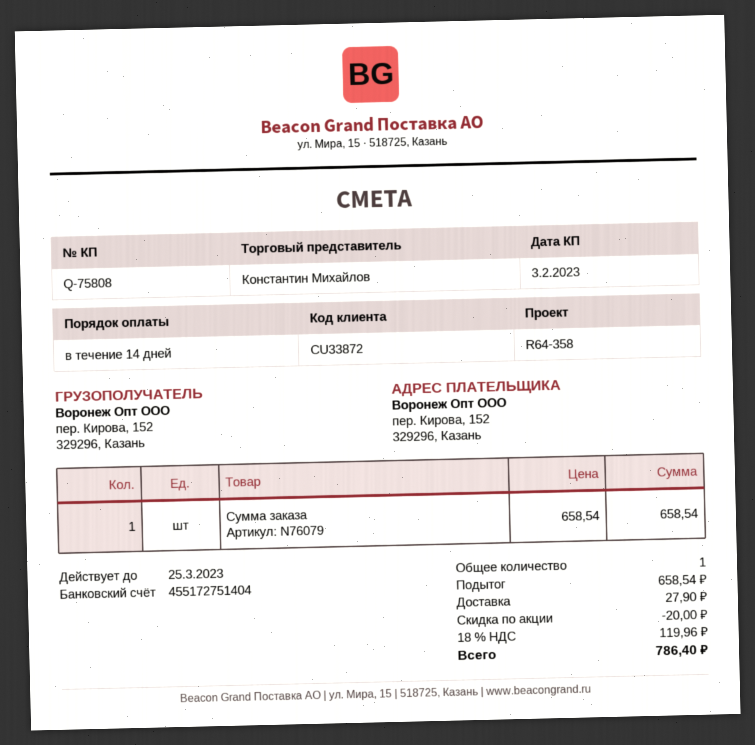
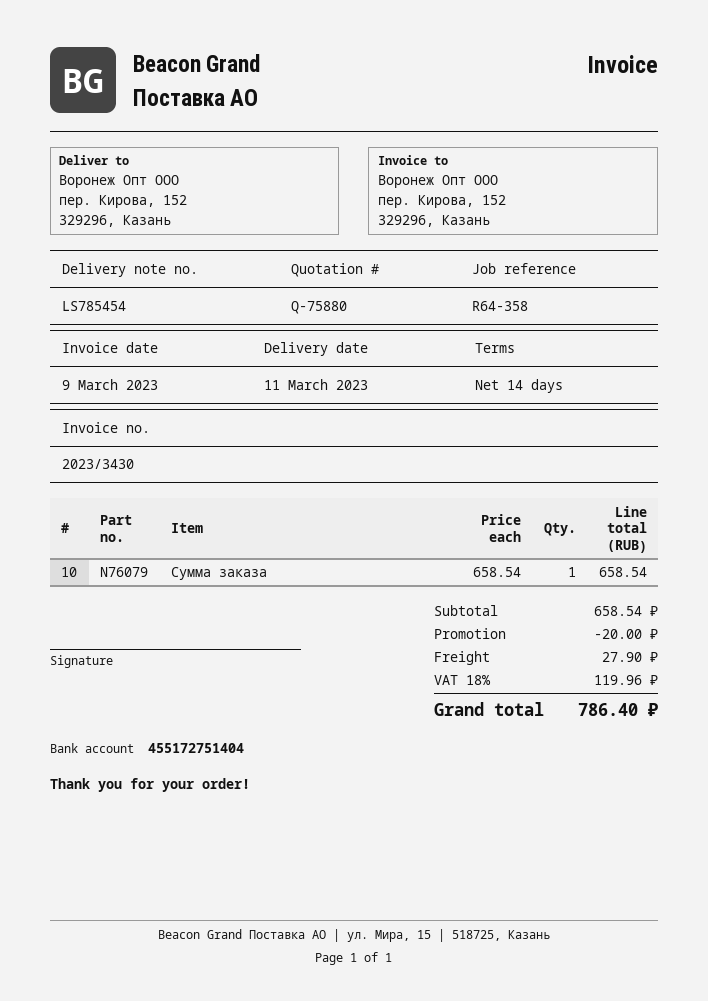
quote number: Q-75808 -> Q-75880

